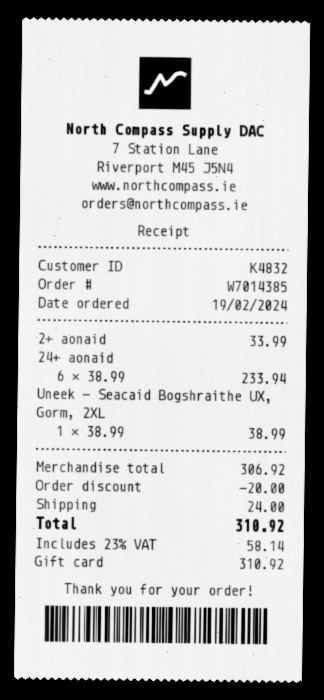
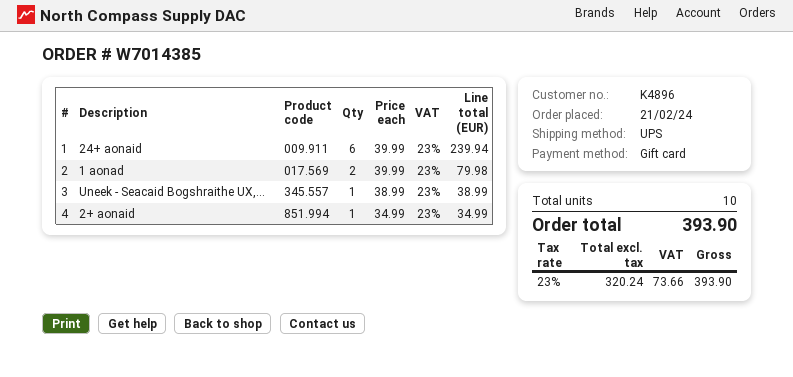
order date: 2024-02-19 -> 2024-02-21
customer number: K4832 -> K4896
2+ aonaid: 1 x 33.99 = 33.99 -> 1 x 34.99 = 34.99
24+ aonaid: 6 x 38.99 = 233.94 -> 6 x 39.99 = 239.94
1 aonad: none -> 2 x 39.99 = 79.98
discount: 20.00 -> none
shipping: 24.00 -> none
tax: 23% = 58.14 -> 23% = 73.66
total: 310.92 -> 393.90

